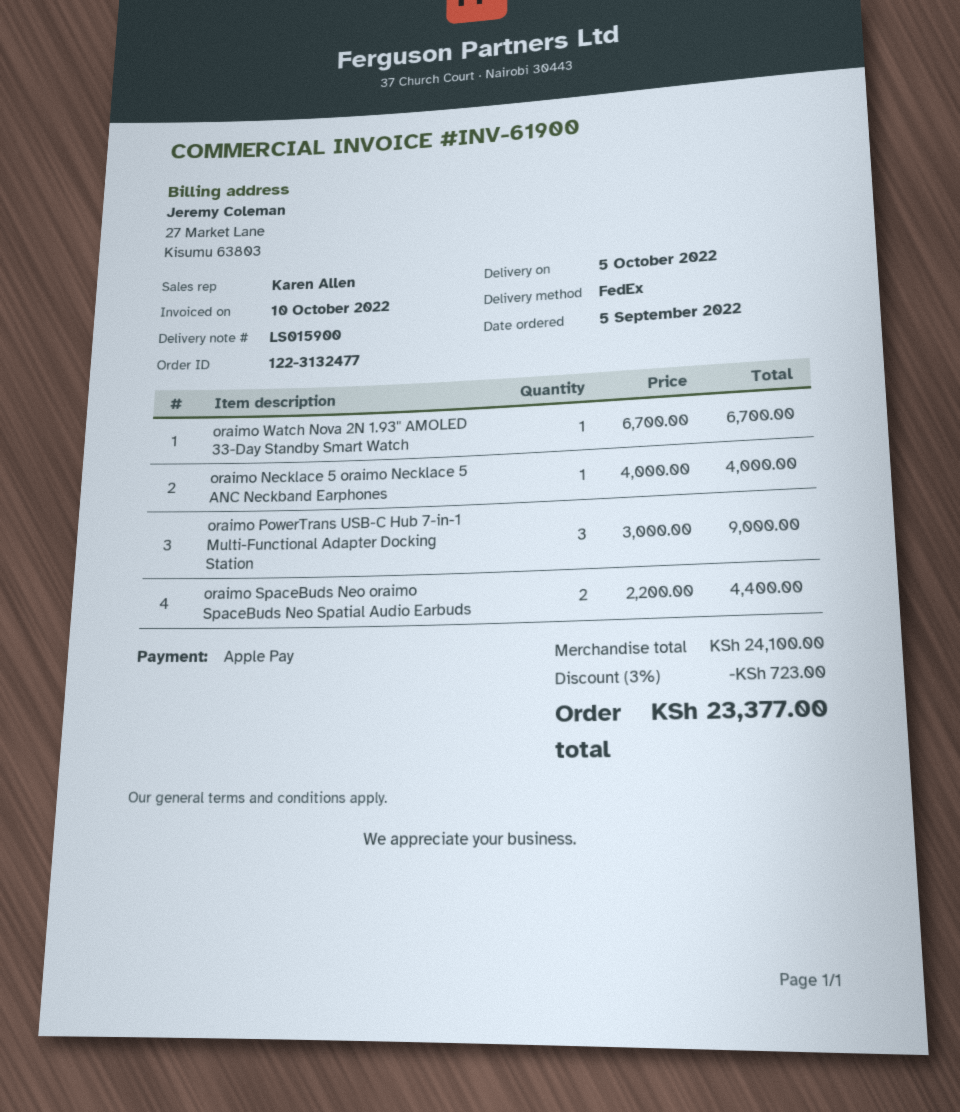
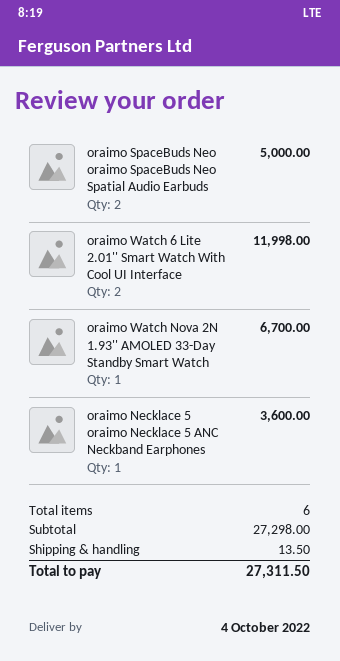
delivery date: 2022-10-05 -> 2022-10-04
oraimo Necklace 5 oraimo Necklace 5 ANC Neckband Earphones: 1 for 4000.00 -> 1 for 3600.00
oraimo PowerTrans USB-C Hub 7-in-1 Multi-Functional Adapter Docking Station: 3 for 9000.00 -> none
oraimo SpaceBuds Neo oraimo SpaceBuds Neo Spatial Audio Earbuds: 2 for 4400.00 -> 2 for 5000.00
oraimo Watch 6 Lite 2.01'' Smart Watch With Cool UI Interface: none -> 2 for 11998.00
subtotal: 24100.00 -> 27298.00
discount: 3% = 723.00 -> none
shipping: none -> 13.50
total: 23377.00 -> 27311.50

